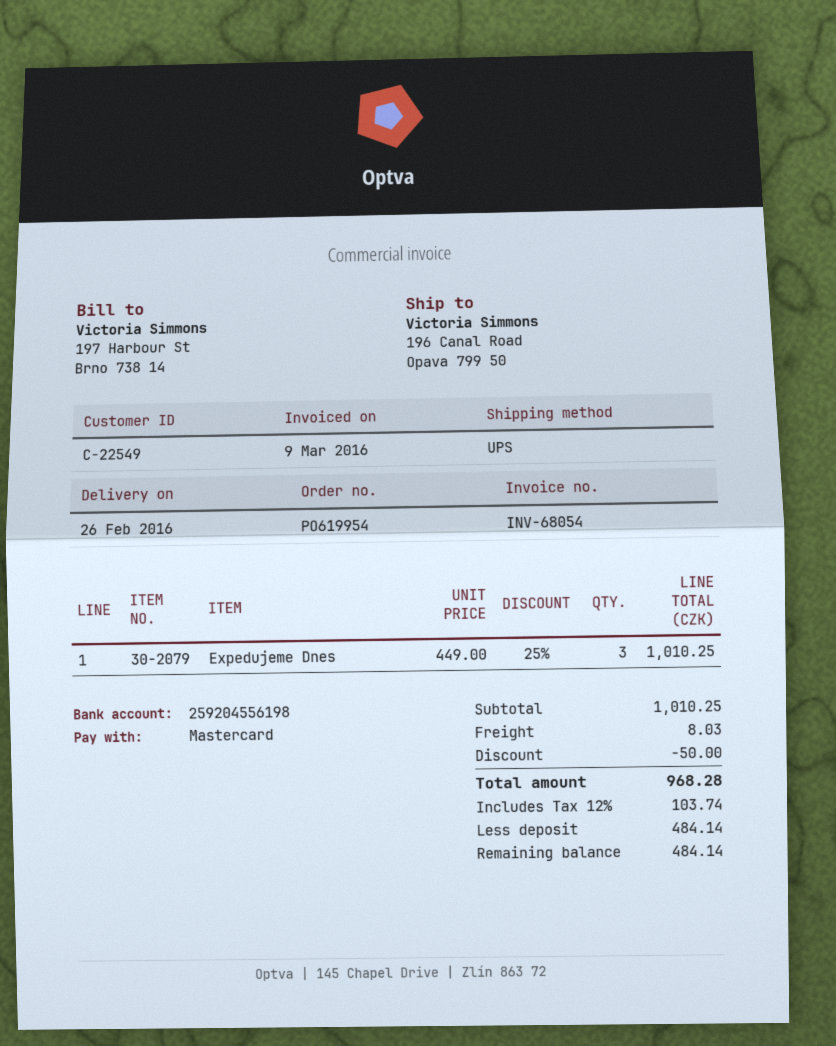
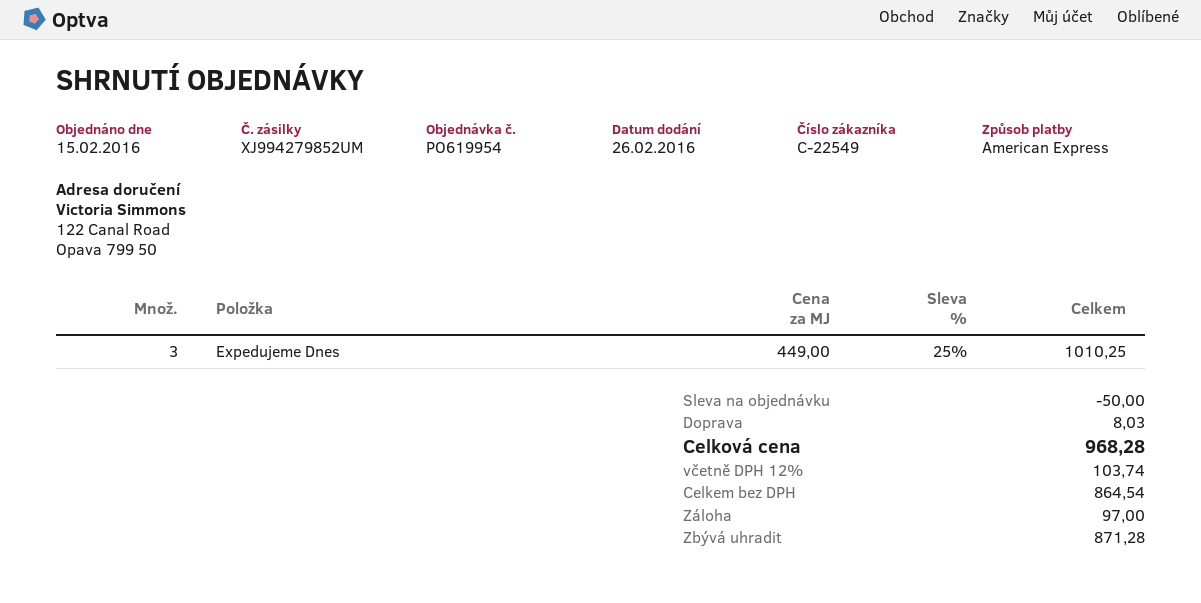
payment method: Mastercard -> American Express
ship to: 196 Canal Road, Opava 799 50 -> 122 Canal Road, Opava 799 50
deposit: 484.14 -> 97.00
balance: 484.14 -> 871.28

